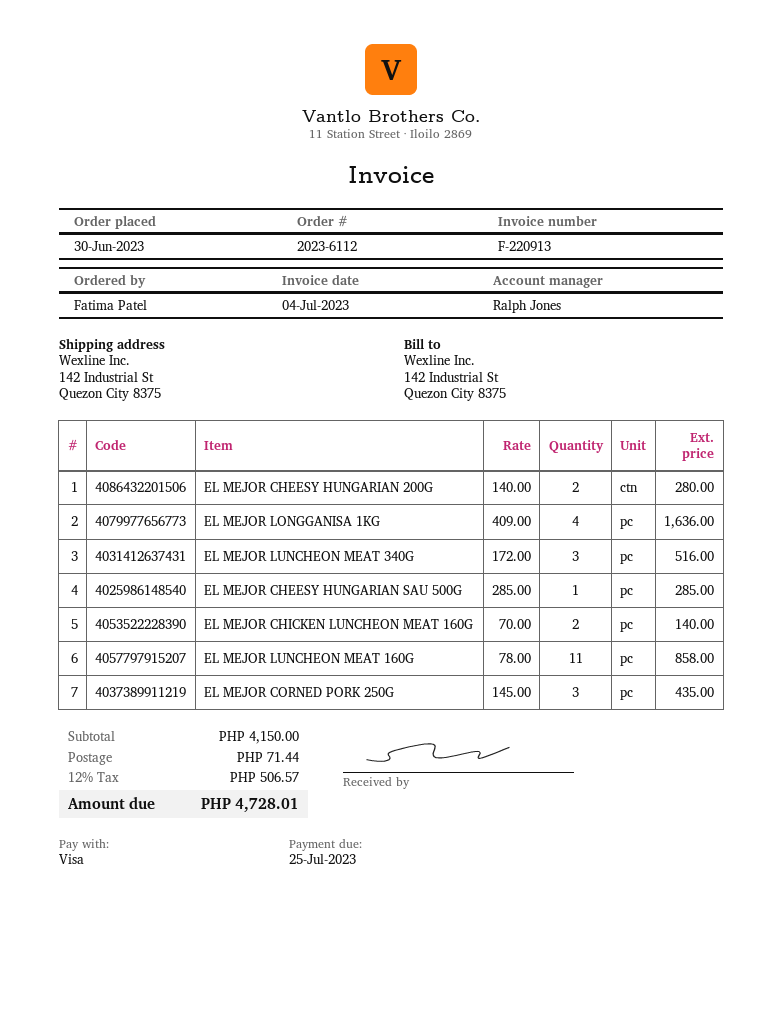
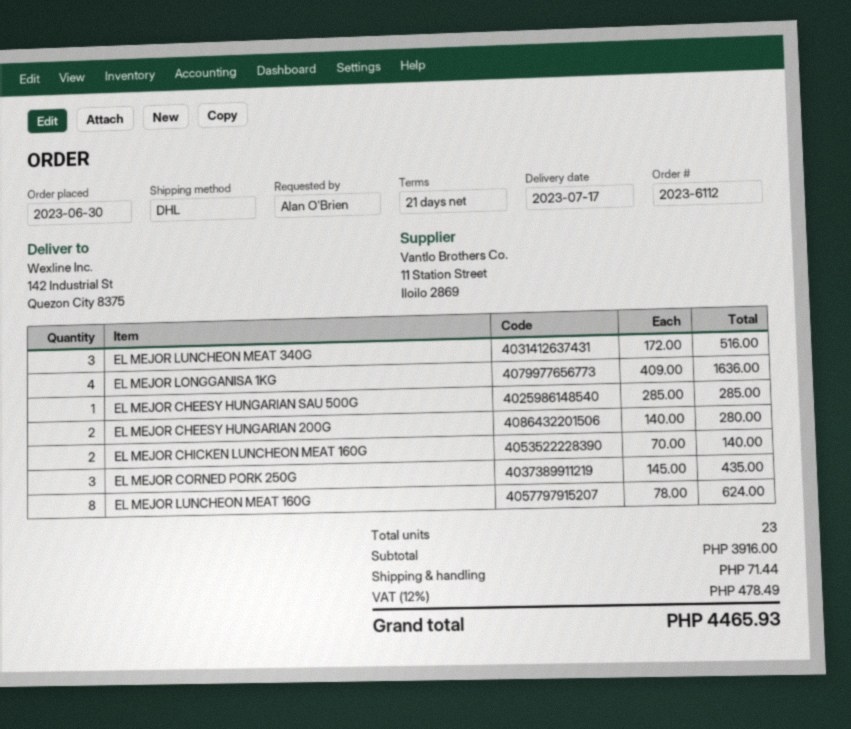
ordered by: Fatima Patel -> Alan O'Brien
EL MEJOR LUNCHEON MEAT 160G: 11 x 78.00 = 858.00 -> 8 x 78.00 = 624.00
subtotal: 4150.00 -> 3916.00
tax: 12% = 506.57 -> 12% = 478.49
total: 4728.01 -> 4465.93

